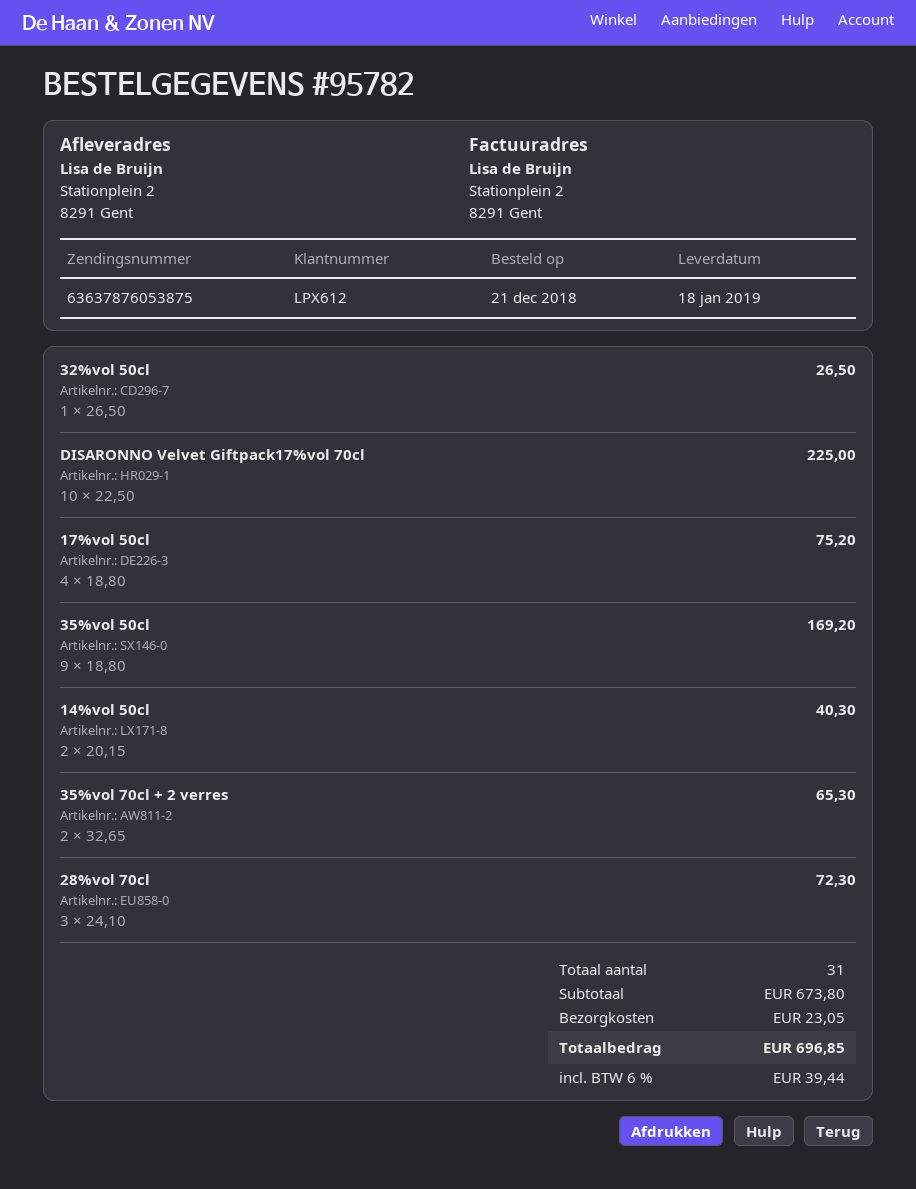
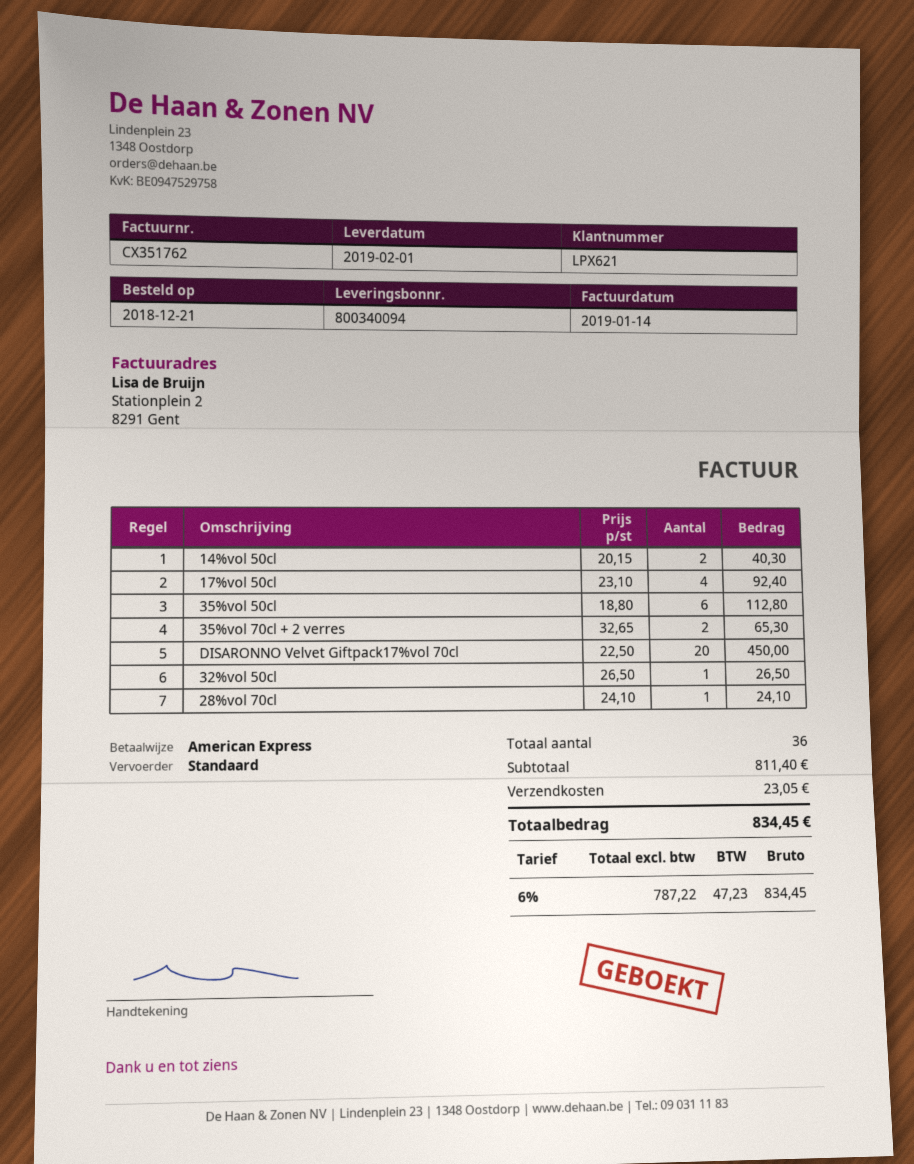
delivery date: 2019-01-18 -> 2019-02-01
customer number: LPX612 -> LPX621
DISARONNO Velvet Giftpack17%vol 70cl: 10 x 22.50 = 225.00 -> 20 x 22.50 = 450.00
17%vol 50cl: 4 x 18.80 = 75.20 -> 4 x 23.10 = 92.40
35%vol 50cl: 9 x 18.80 = 169.20 -> 6 x 18.80 = 112.80
28%vol 70cl: 3 x 24.10 = 72.30 -> 1 x 24.10 = 24.10
total quantity: 31 -> 36
subtotal: 673.80 -> 811.40
tax: 6% = 39.44 -> 6% = 47.23
total: 696.85 -> 834.45

